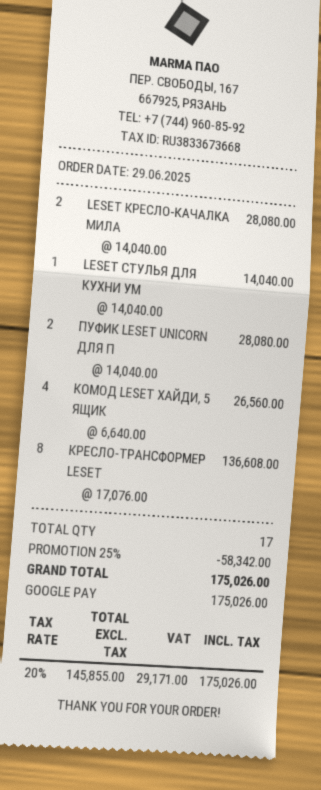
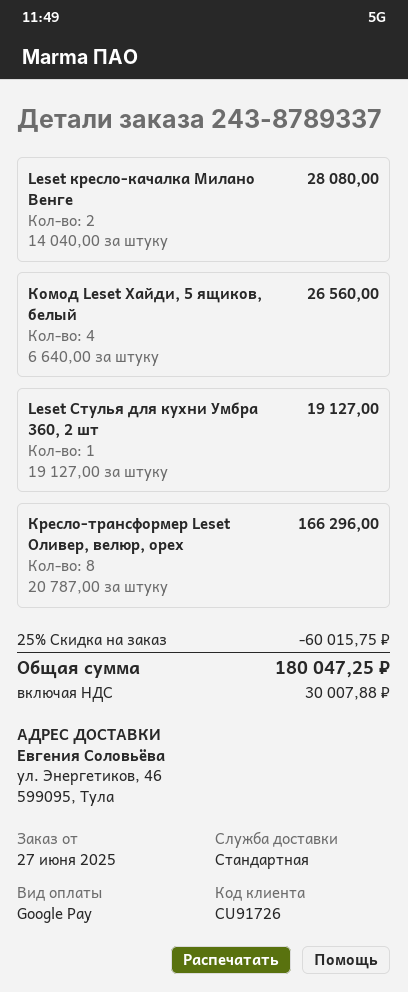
order date: 2025-06-29 -> 2025-06-27
LESET СТУЛЬЯ ДЛЯ КУХНИ УМ: 1 x 14040.00 = 14040.00 -> 1 x 19127.00 = 19127.00
ПУФИК LESET UNICORN ДЛЯ П: 2 x 14040.00 = 28080.00 -> none
КРЕСЛО-ТРАНСФОРМЕР LESET: 8 x 17076.00 = 136608.00 -> 8 x 20787.00 = 166296.00
discount: 25% = 58342.00 -> 25% = 60015.75
tax: 29171.00 -> 30007.88
total: 175026.00 -> 180047.25

